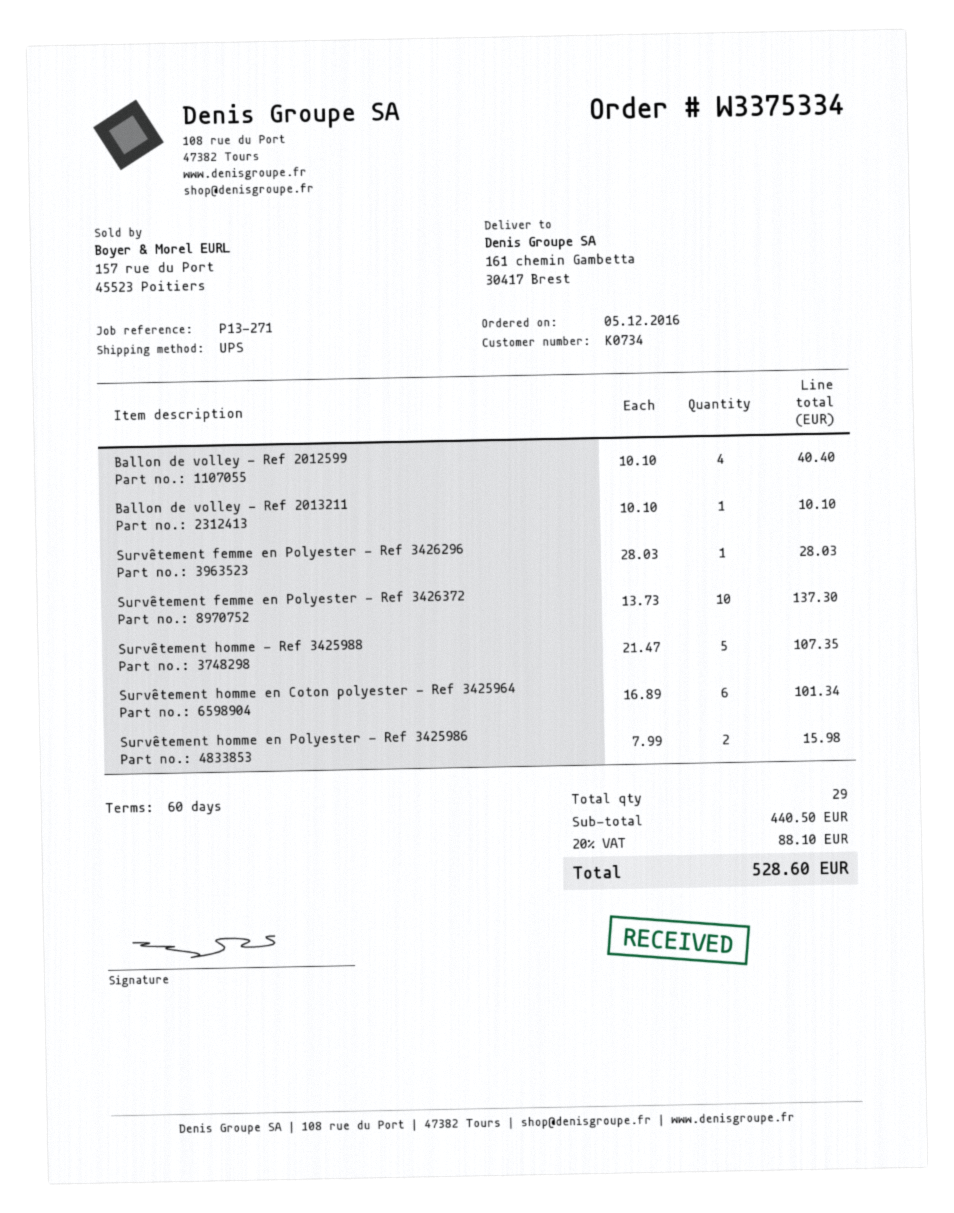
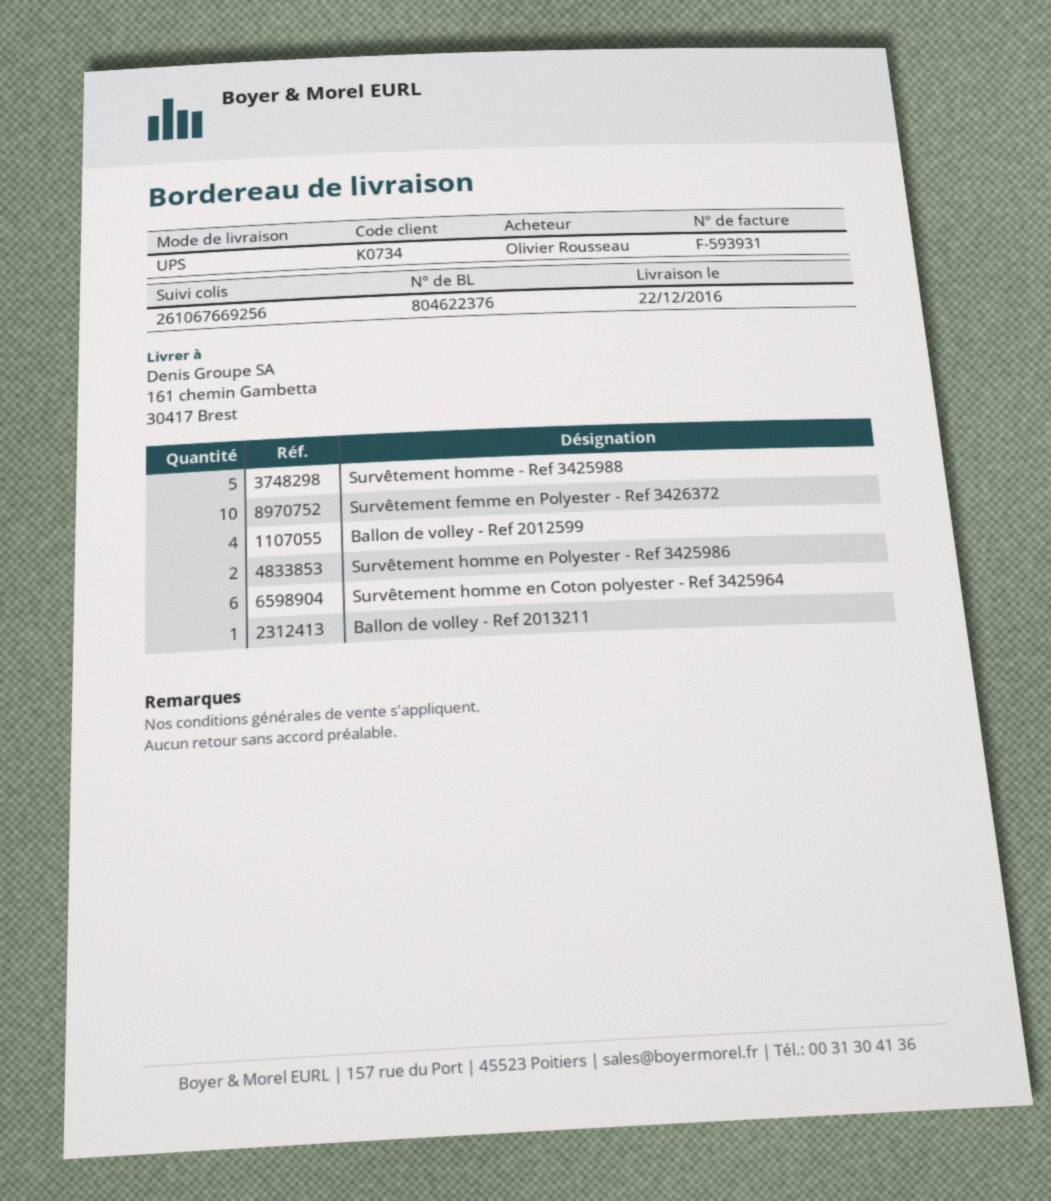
Survêtement femme en Polyester - Ref 3426296: 1 -> none

